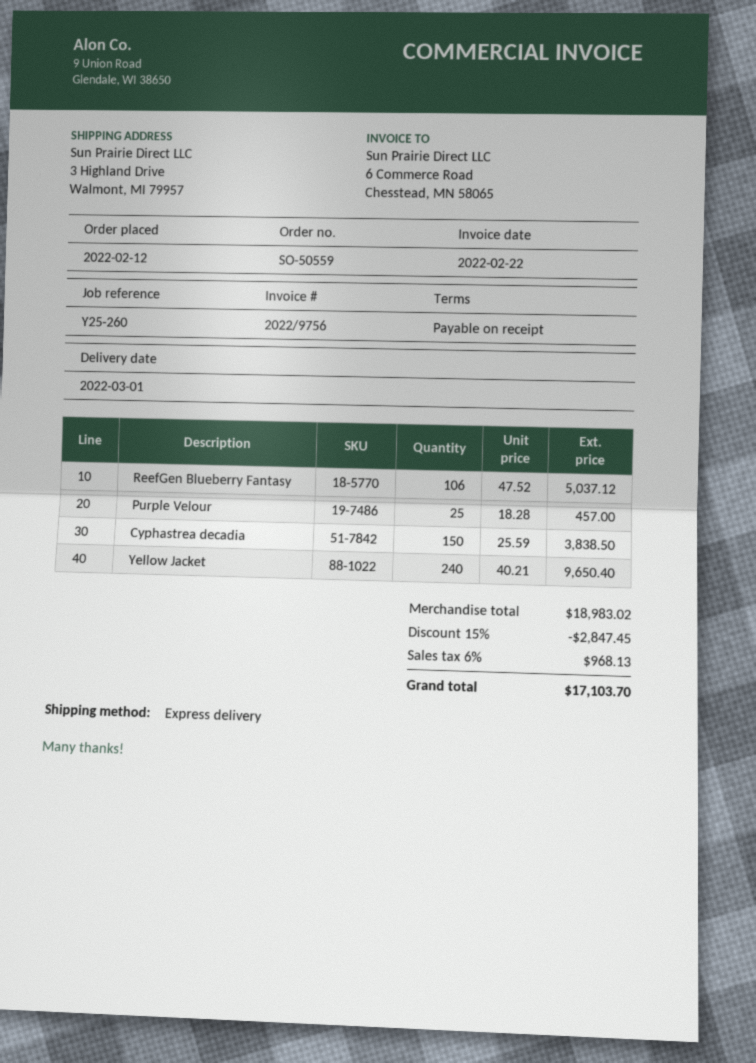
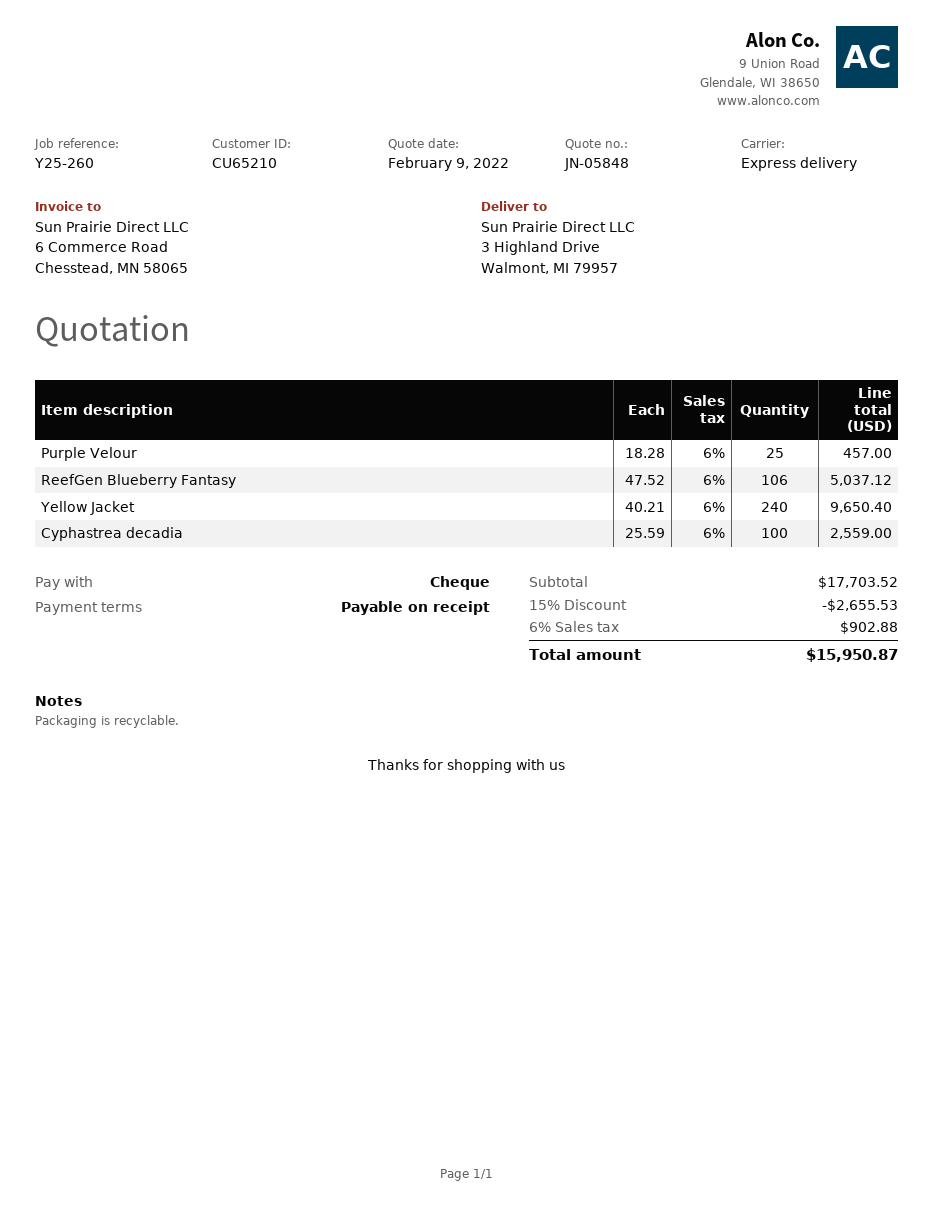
Cyphastrea decadia: 150 x 25.59 = 3838.50 -> 100 x 25.59 = 2559.00
subtotal: 18983.02 -> 17703.52
discount: 15% = 2847.45 -> 15% = 2655.53
tax: 6% = 968.13 -> 6% = 902.88
total: 17103.70 -> 15950.87

